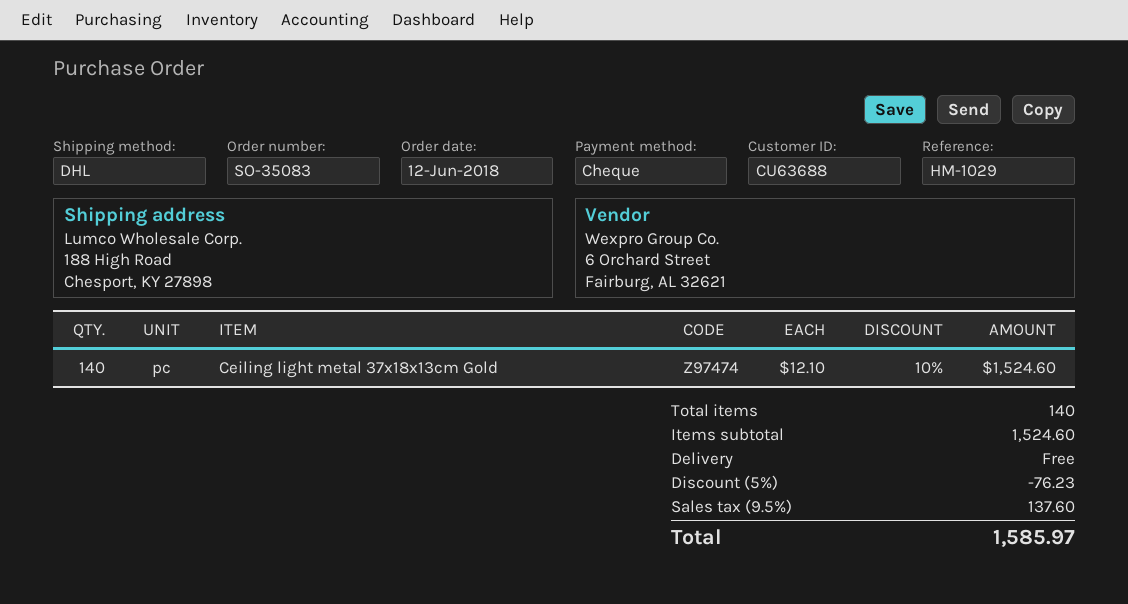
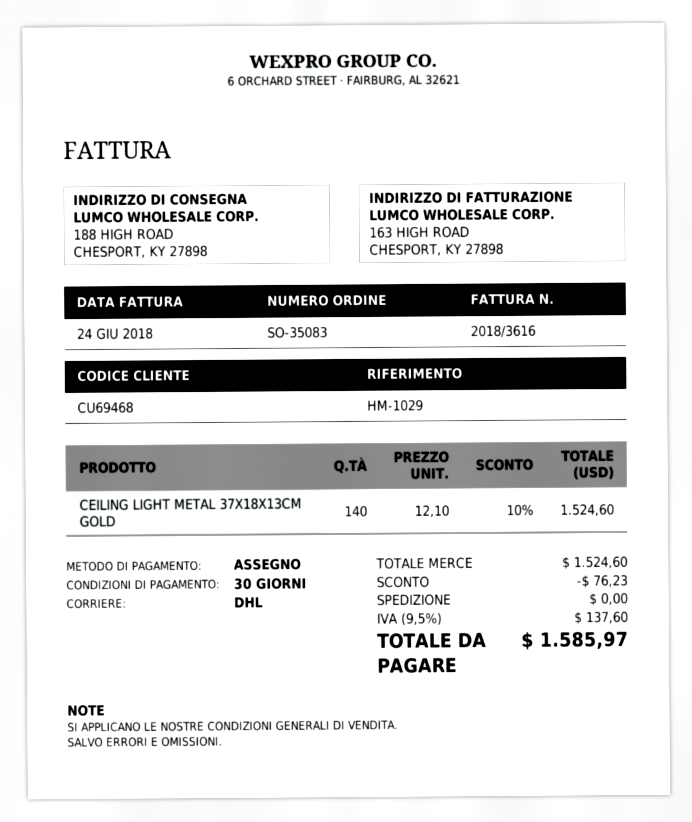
customer number: CU63688 -> CU69468

